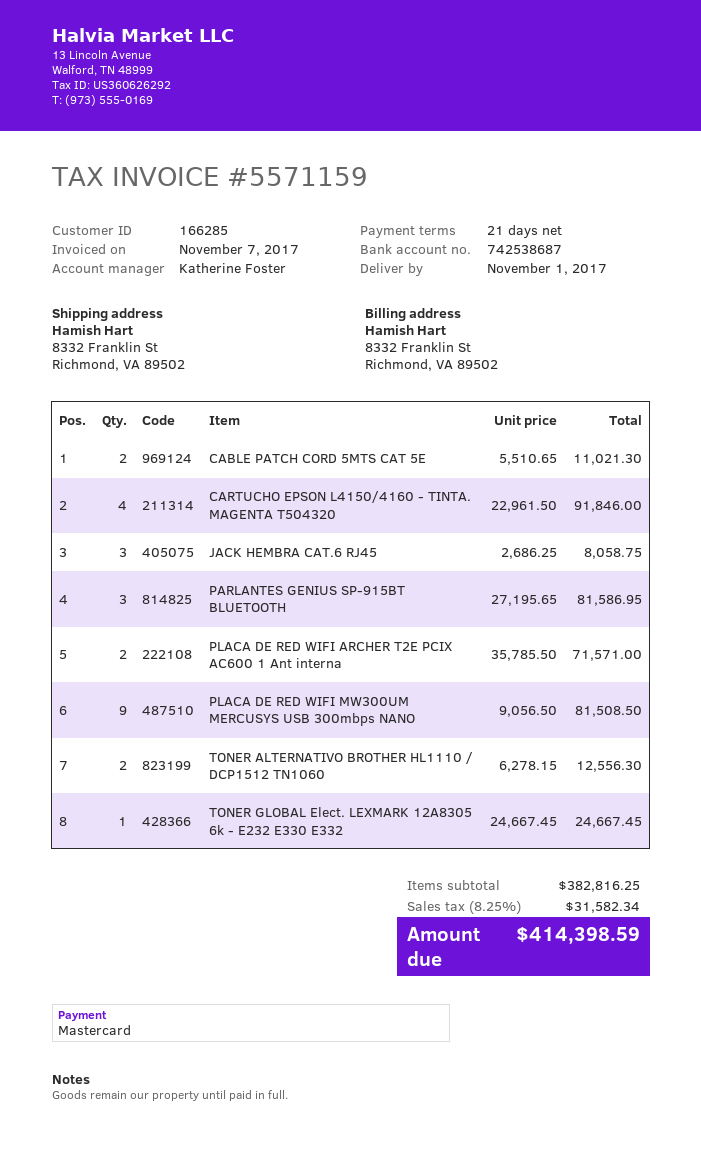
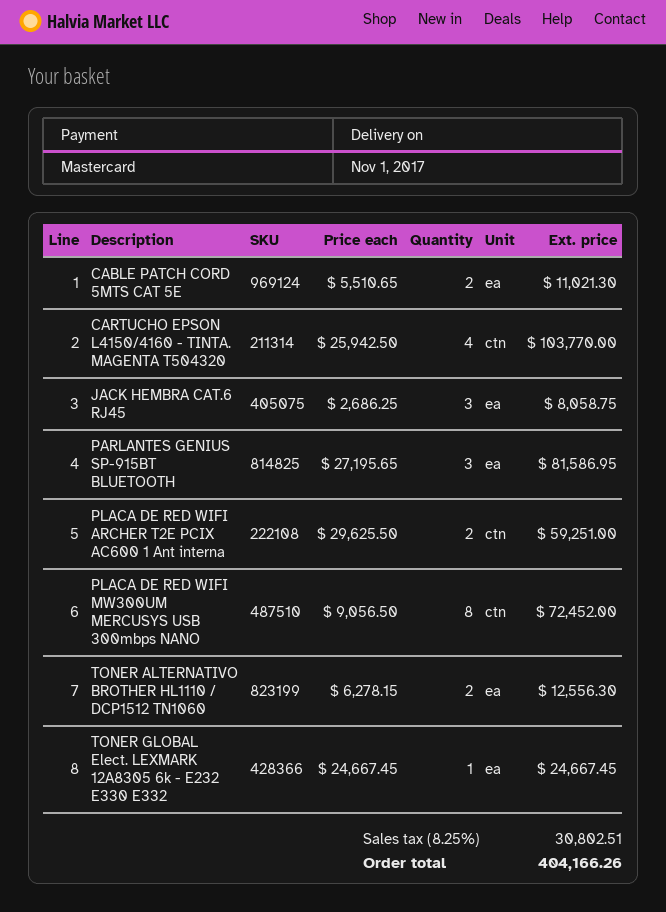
CARTUCHO EPSON L4150/4160 - TINTA. MAGENTA T504320: 4 x 22961.50 = 91846.00 -> 4 x 25942.50 = 103770.00
PLACA DE RED WIFI ARCHER T2E PCIX AC600 1 Ant interna: 2 x 35785.50 = 71571.00 -> 2 x 29625.50 = 59251.00
PLACA DE RED WIFI MW300UM MERCUSYS USB 300mbps NANO: 9 x 9056.50 = 81508.50 -> 8 x 9056.50 = 72452.00
tax: 8.25% = 31582.34 -> 8.25% = 30802.51
total: 414398.59 -> 404166.26

